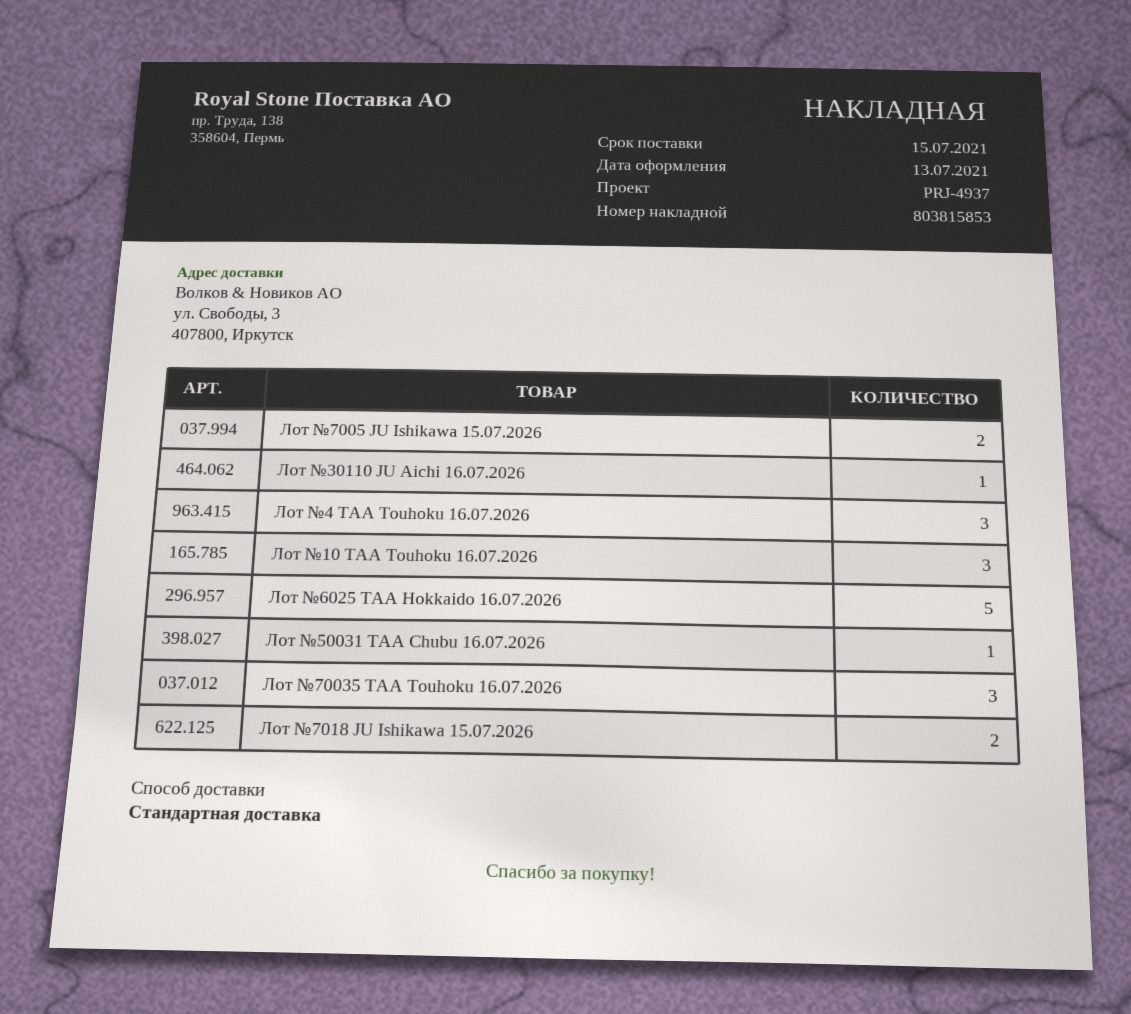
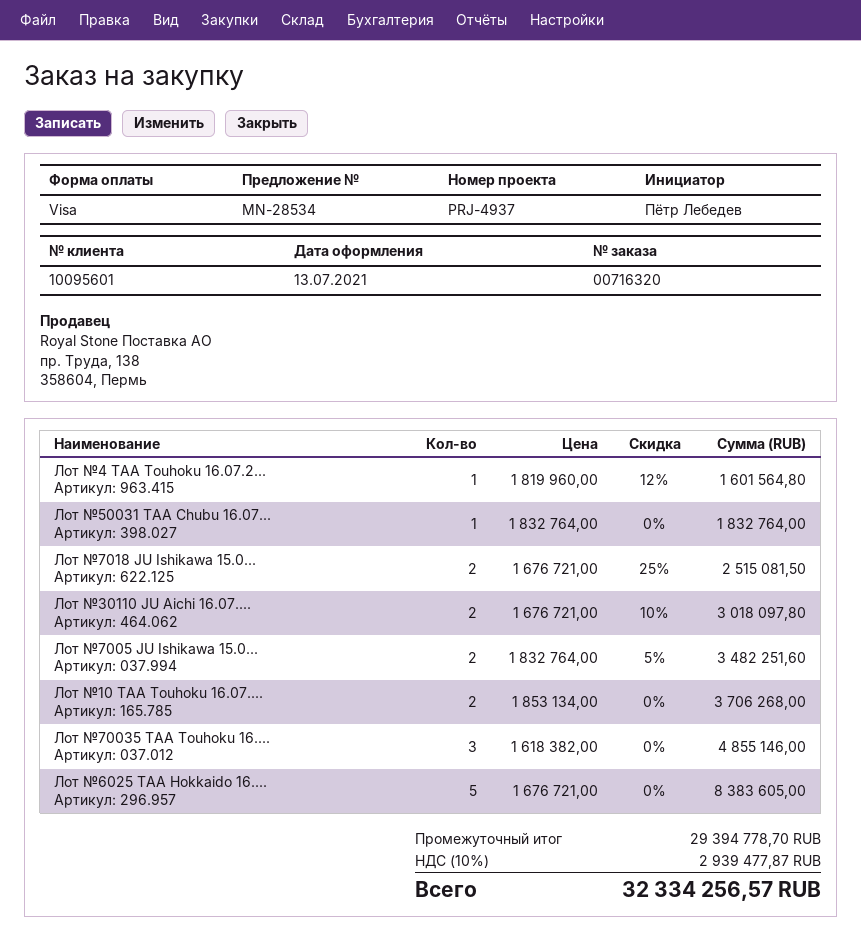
Лот №30110 JU Aichi 16.07.2026: 1 -> 2
Лот №4 TAA Touhoku 16.07.2026: 3 -> 1
Лот №10 TAA Touhoku 16.07.2026: 3 -> 2

